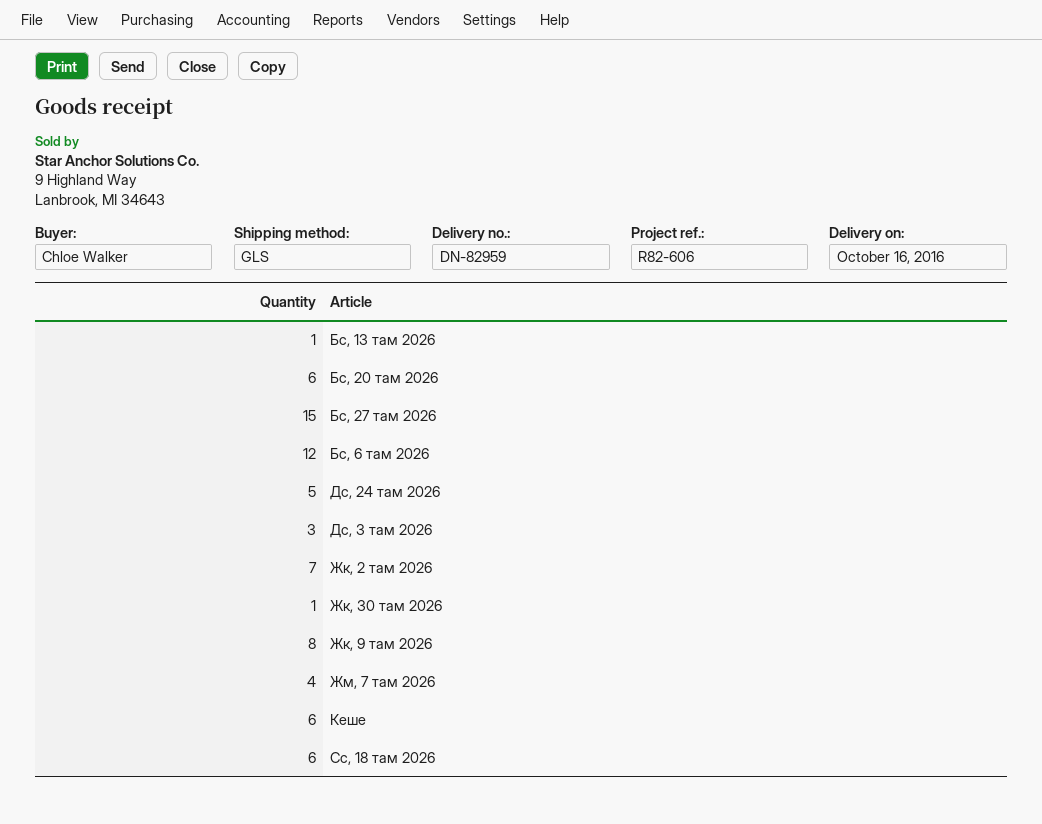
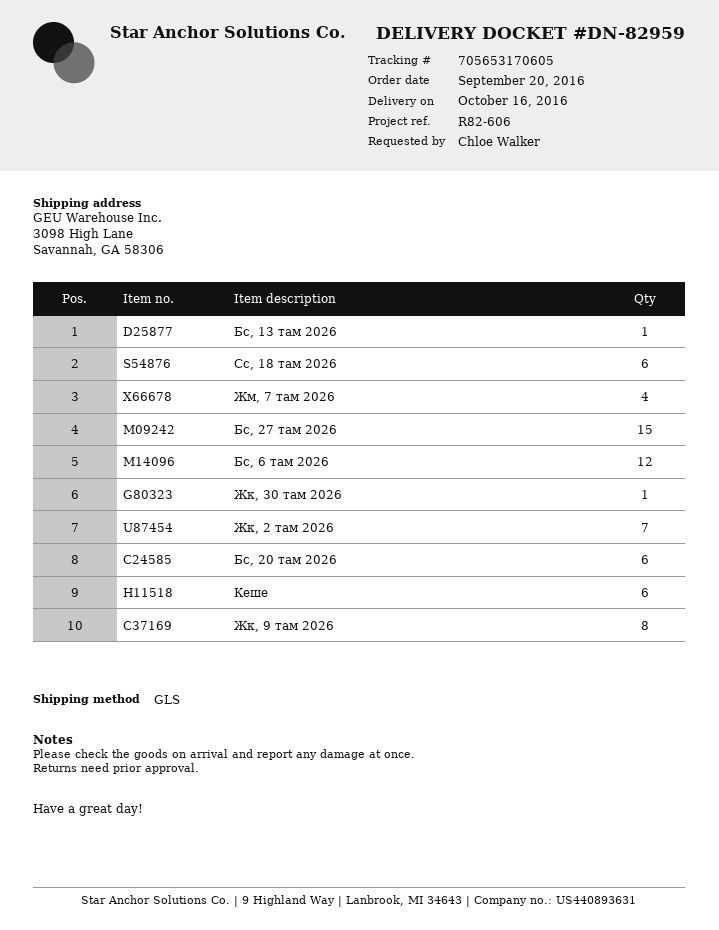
Дс, 24 там 2026: 5 -> none
Дс, 3 там 2026: 3 -> none

